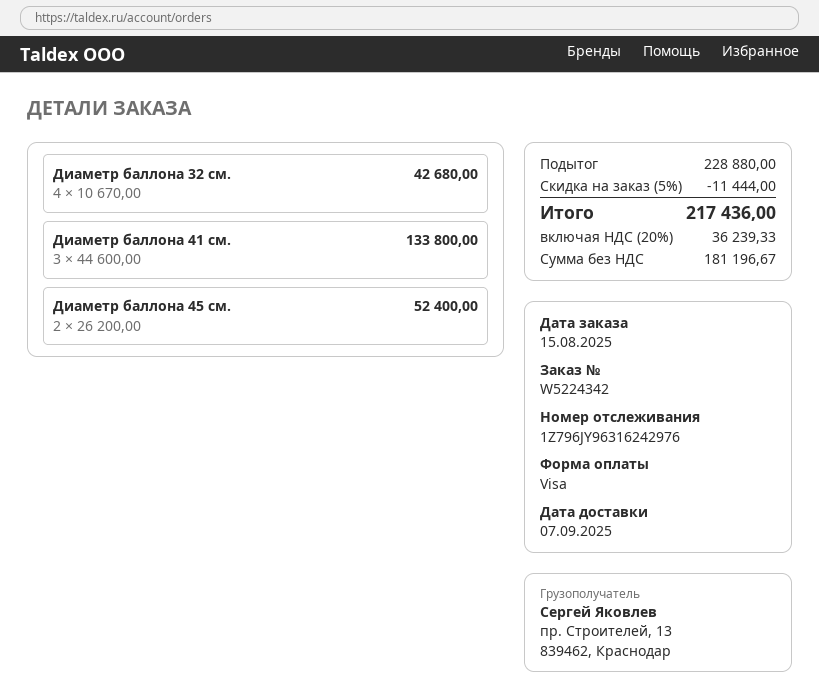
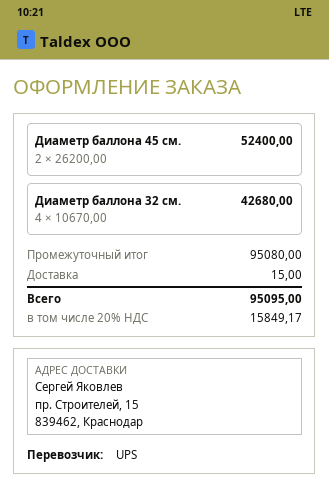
ship to: пр. Строителей, 13, 839462, Краснодар -> пр. Строителей, 15, 839462, Краснодар
Диаметр баллона 41 см.: 3 x 44600.00 = 133800.00 -> none
subtotal: 228880.00 -> 95080.00
discount: 5% = 11444.00 -> none
shipping: none -> 15.00
tax: 20% = 36239.33 -> 20% = 15849.17
total: 217436.00 -> 95095.00

